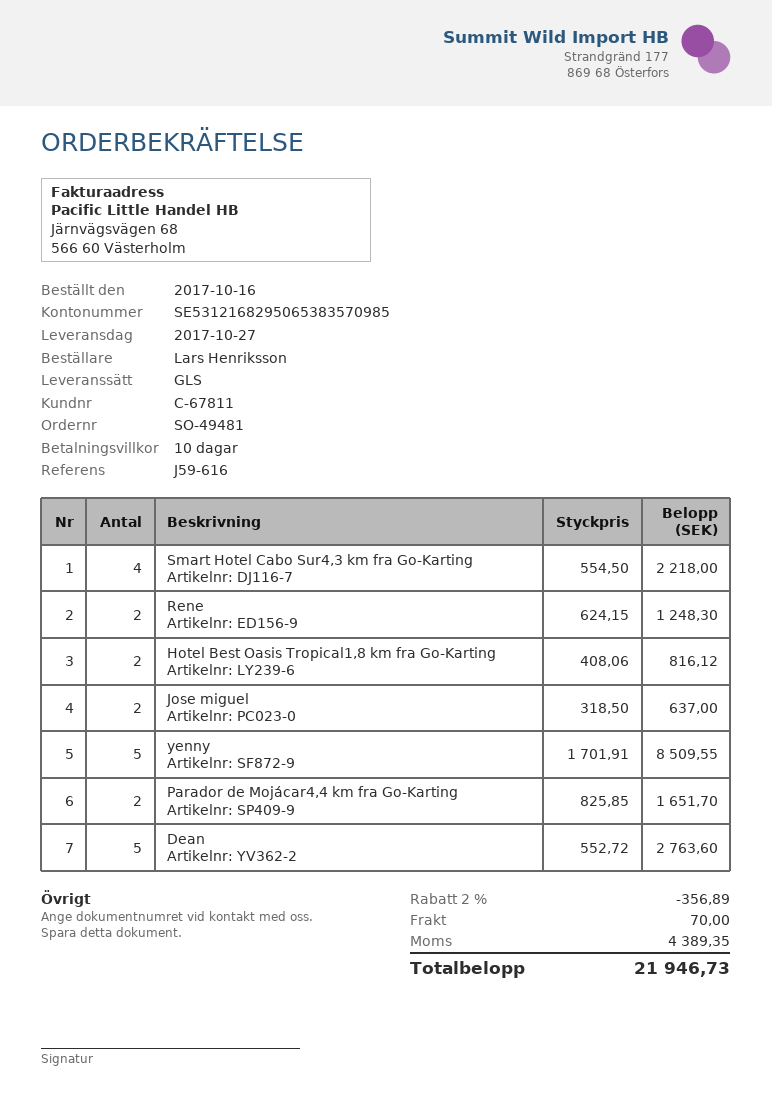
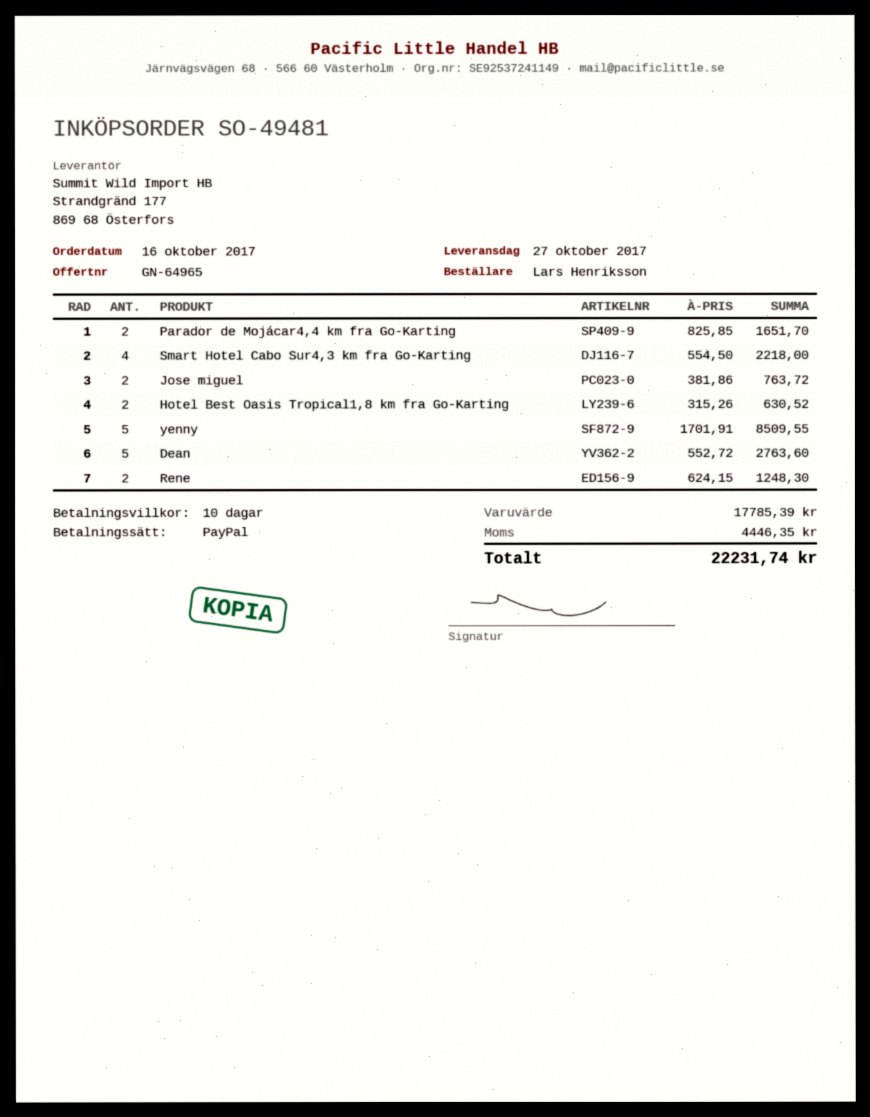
Hotel Best Oasis Tropical1,8 km fra Go-Karting: 2 x 408.06 = 816.12 -> 2 x 315.26 = 630.52
Jose miguel: 2 x 318.50 = 637.00 -> 2 x 381.86 = 763.72
discount: 2% = 356.89 -> none
shipping: 70.00 -> none
tax: 4389.35 -> 4446.35
total: 21946.73 -> 22231.74

